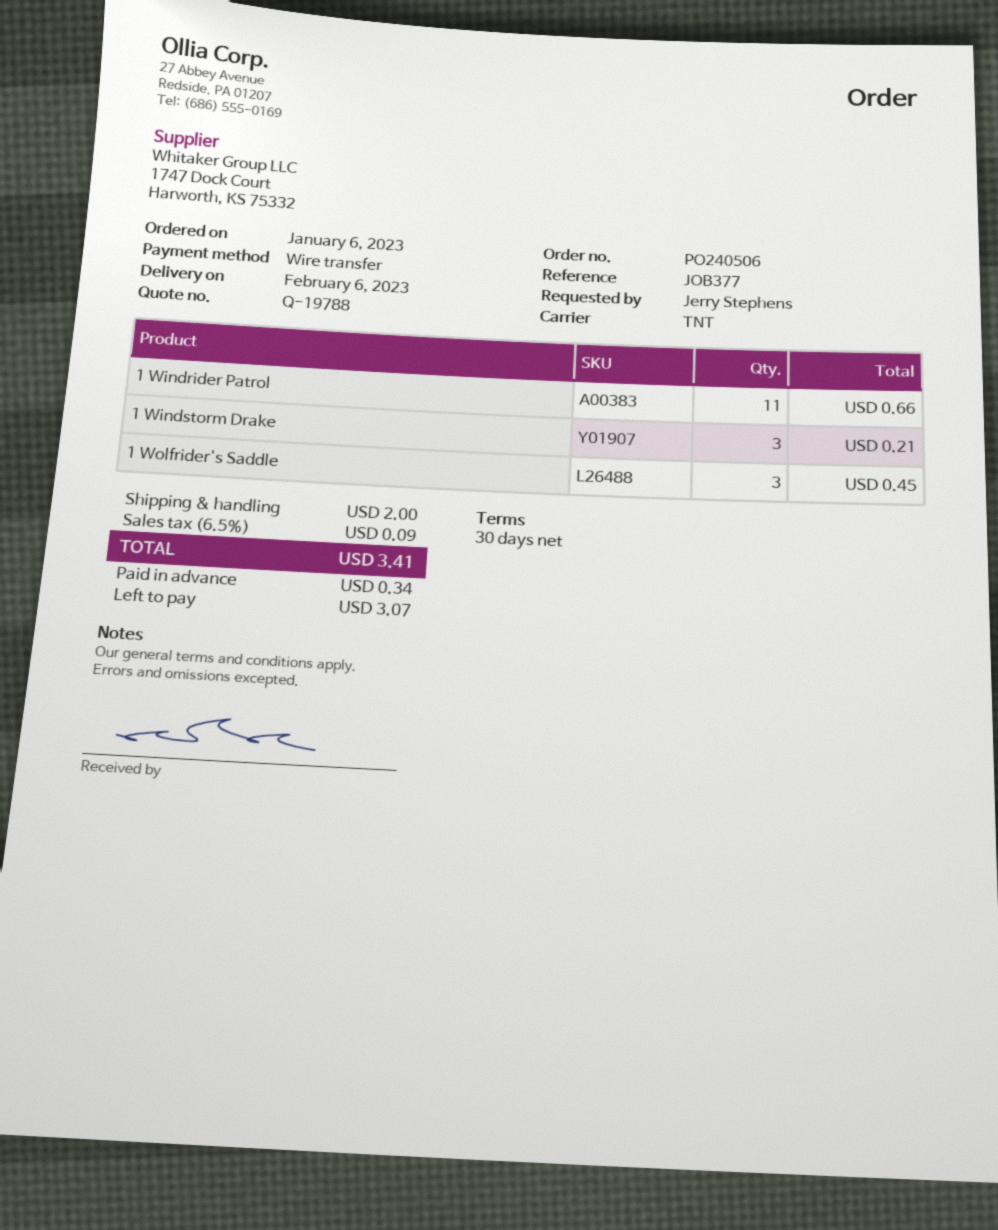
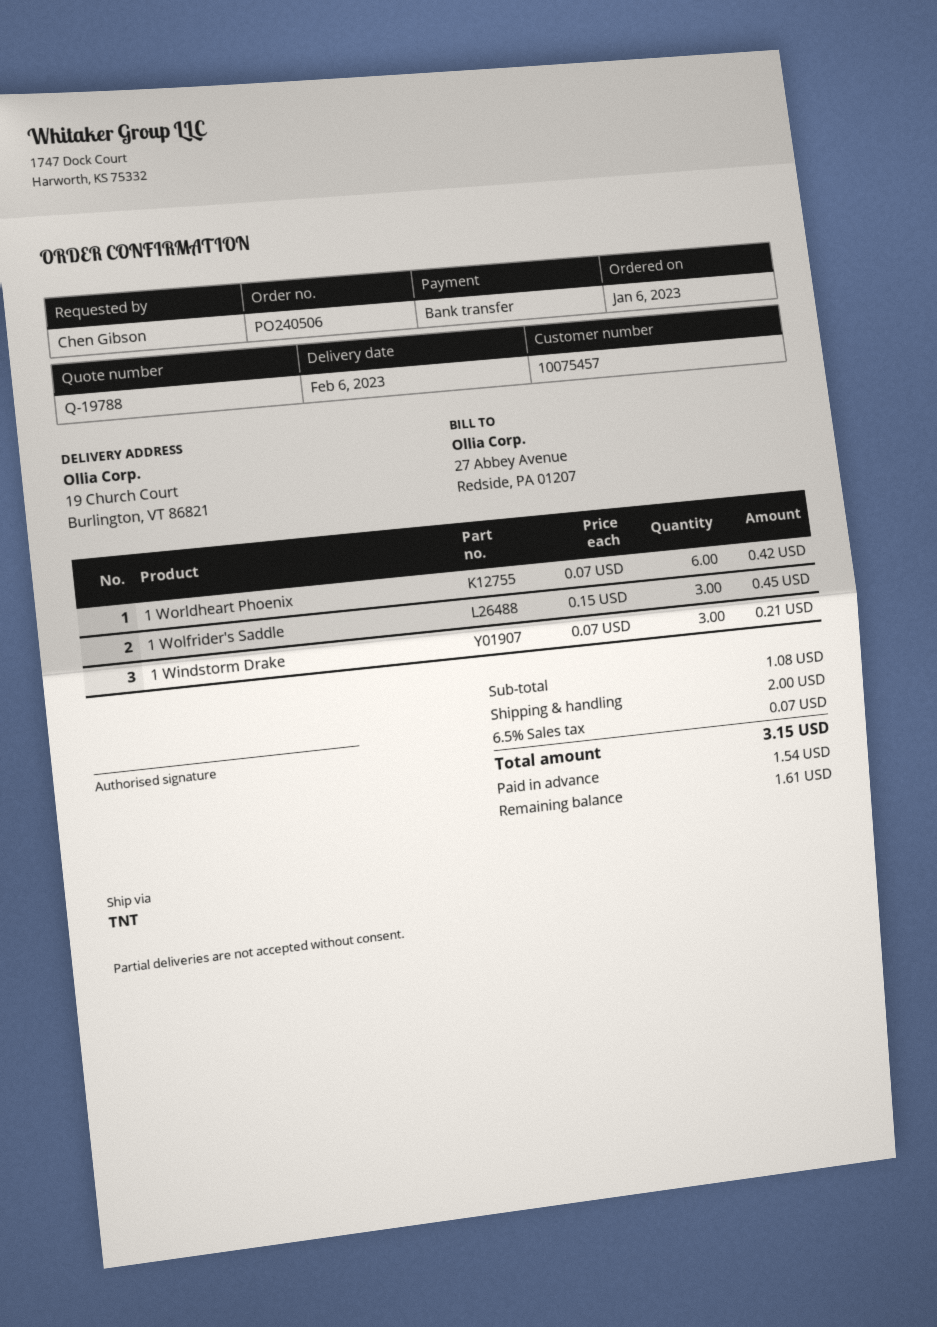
ordered by: Jerry Stephens -> Chen Gibson
1 Windrider Patrol: 11 for 0.66 -> none
1 Worldheart Phoenix: none -> 6 for 0.42
tax: 6.5% = 0.09 -> 6.5% = 0.07
total: 3.41 -> 3.15
deposit: 0.34 -> 1.54
balance: 3.07 -> 1.61

